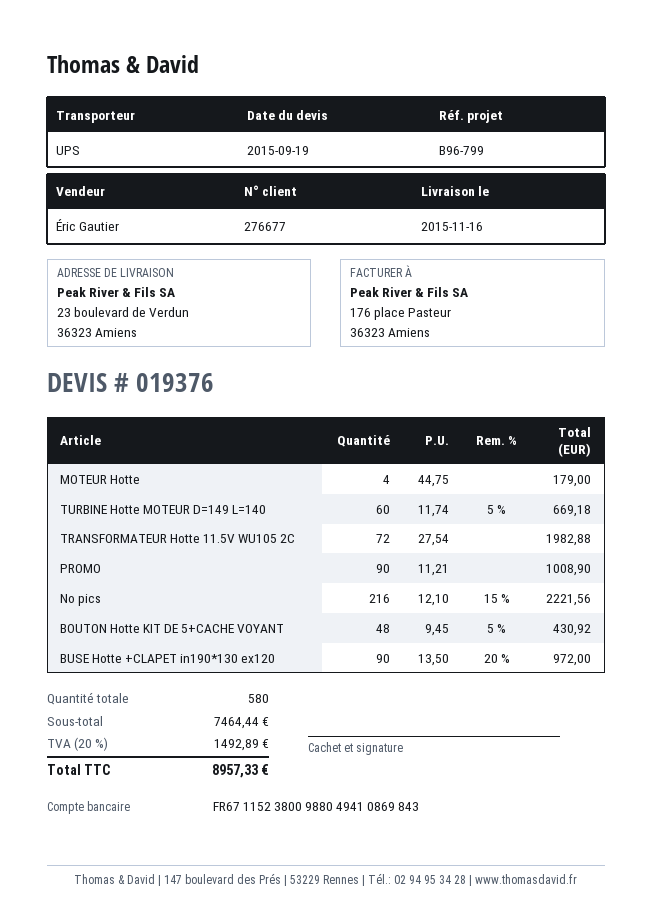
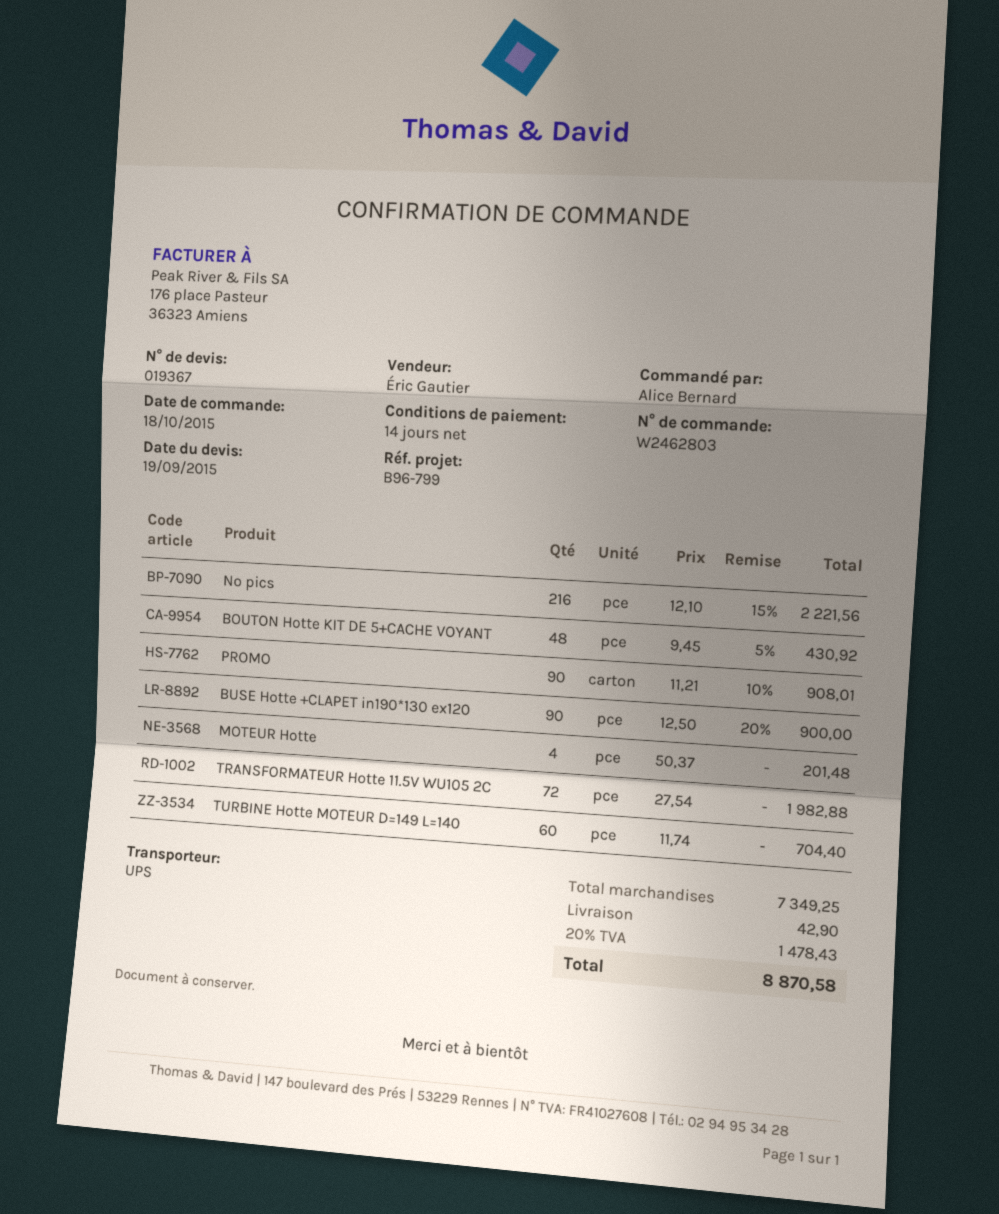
quote number: 019376 -> 019367
MOTEUR Hotte: 4 x 44.75 = 179.00 -> 4 x 50.37 = 201.48
TURBINE Hotte MOTEUR D=149 L=140: 60 x 11.74 - 5% = 669.18 -> 60 x 11.74 = 704.40
PROMO: 90 x 11.21 = 1008.90 -> 90 x 11.21 - 10% = 908.01
BUSE Hotte +CLAPET in190*130 ex120: 90 x 13.50 - 20% = 972.00 -> 90 x 12.50 - 20% = 900.00
subtotal: 7464.44 -> 7349.25
shipping: none -> 42.90
tax: 20% = 1492.89 -> 20% = 1478.43
total: 8957.33 -> 8870.58

